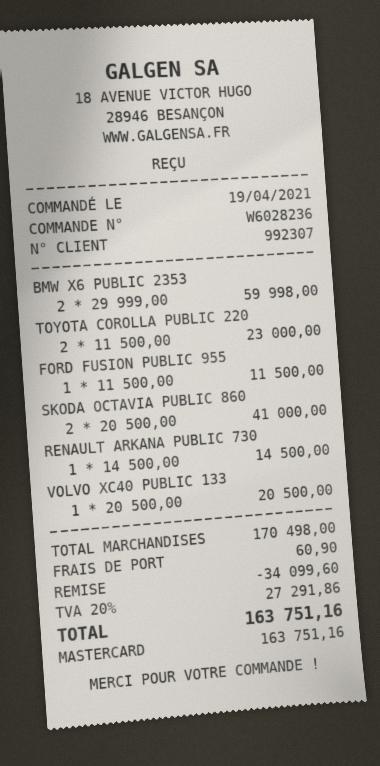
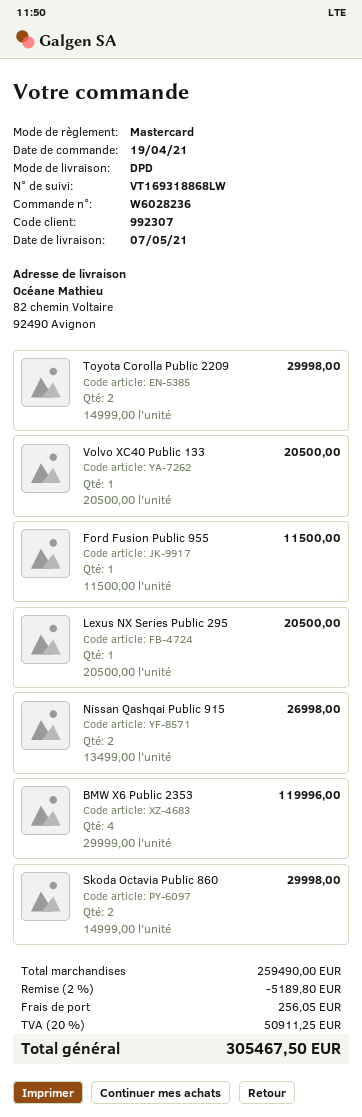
BMW X6 PUBLIC 2353: 2 x 29999.00 = 59998.00 -> 4 x 29999.00 = 119996.00
TOYOTA COROLLA PUBLIC 220: 2 x 11500.00 = 23000.00 -> 2 x 14999.00 = 29998.00
SKODA OCTAVIA PUBLIC 860: 2 x 20500.00 = 41000.00 -> 2 x 14999.00 = 29998.00
RENAULT ARKANA PUBLIC 730: 1 x 14500.00 = 14500.00 -> none
Lexus NX Series Public 295: none -> 1 x 20500.00 = 20500.00
Nissan Qashqai Public 915: none -> 2 x 13499.00 = 26998.00
subtotal: 170498.00 -> 259490.00
discount: 34099.60 -> 5189.80
shipping: 60.90 -> 256.05
tax: 20% = 27291.86 -> 20% = 50911.25
total: 163751.16 -> 305467.50

